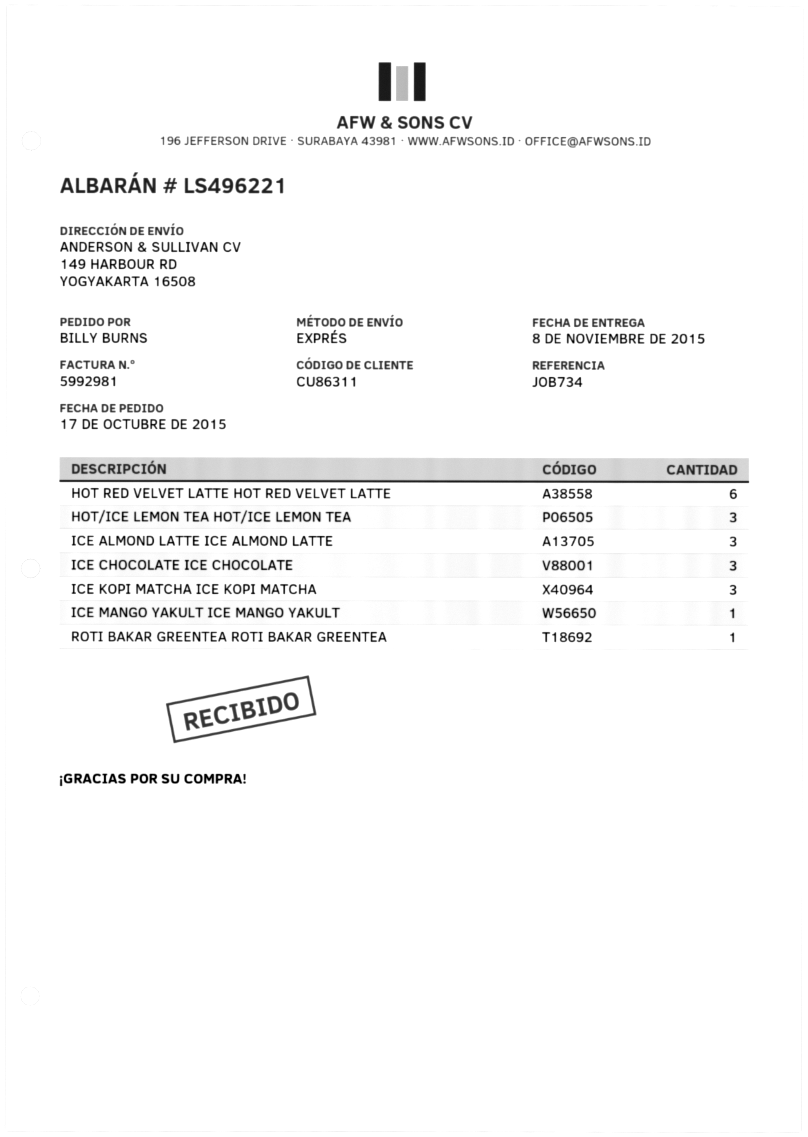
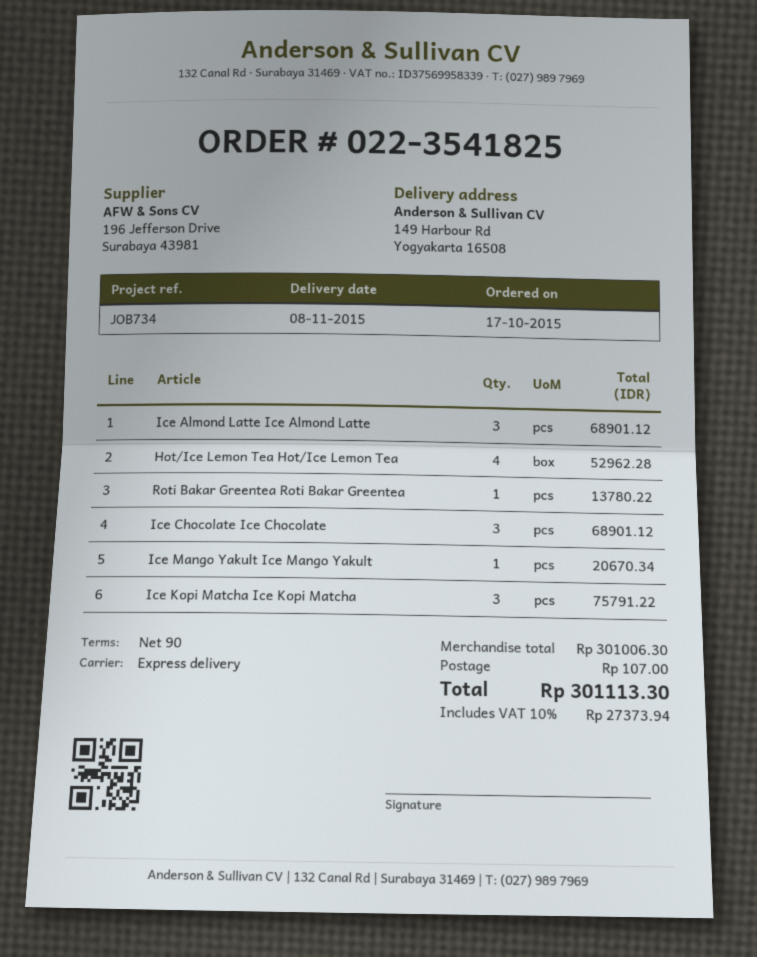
HOT RED VELVET LATTE HOT RED VELVET LATTE: 6 -> none
HOT/ICE LEMON TEA HOT/ICE LEMON TEA: 3 -> 4

